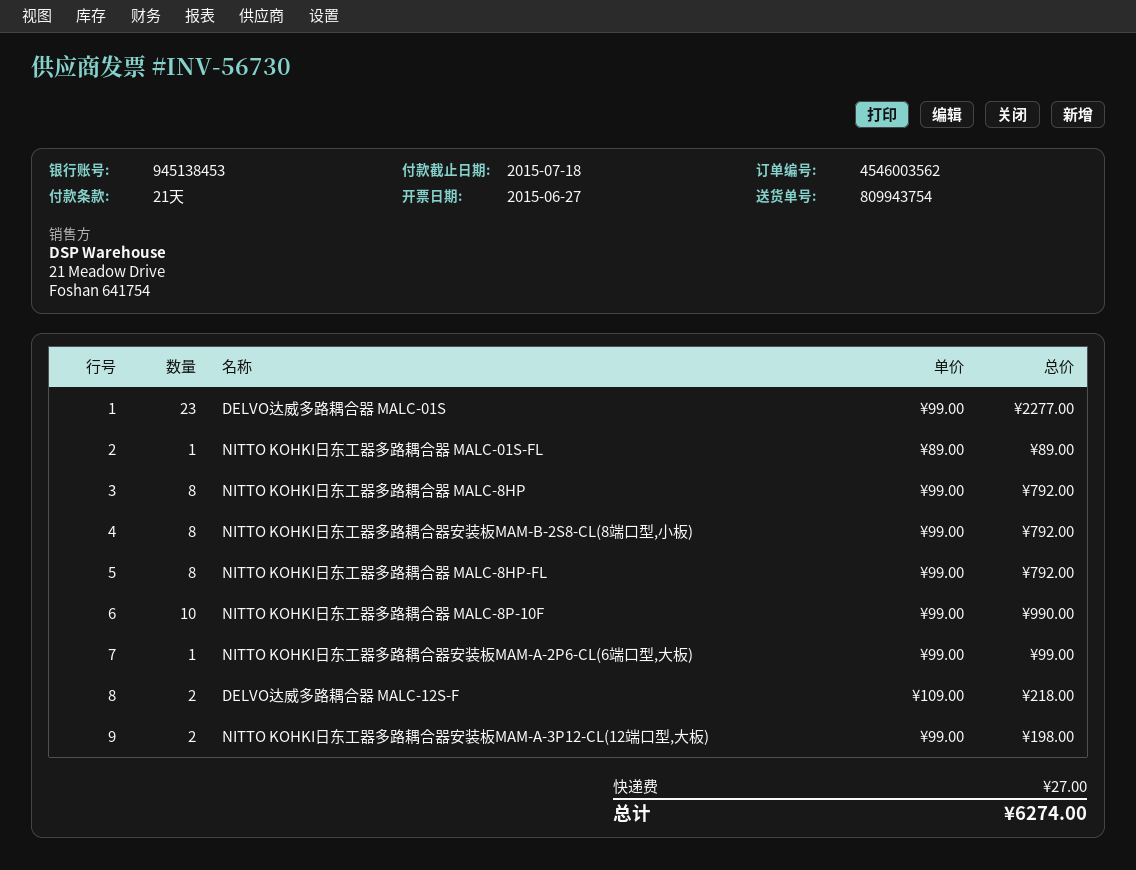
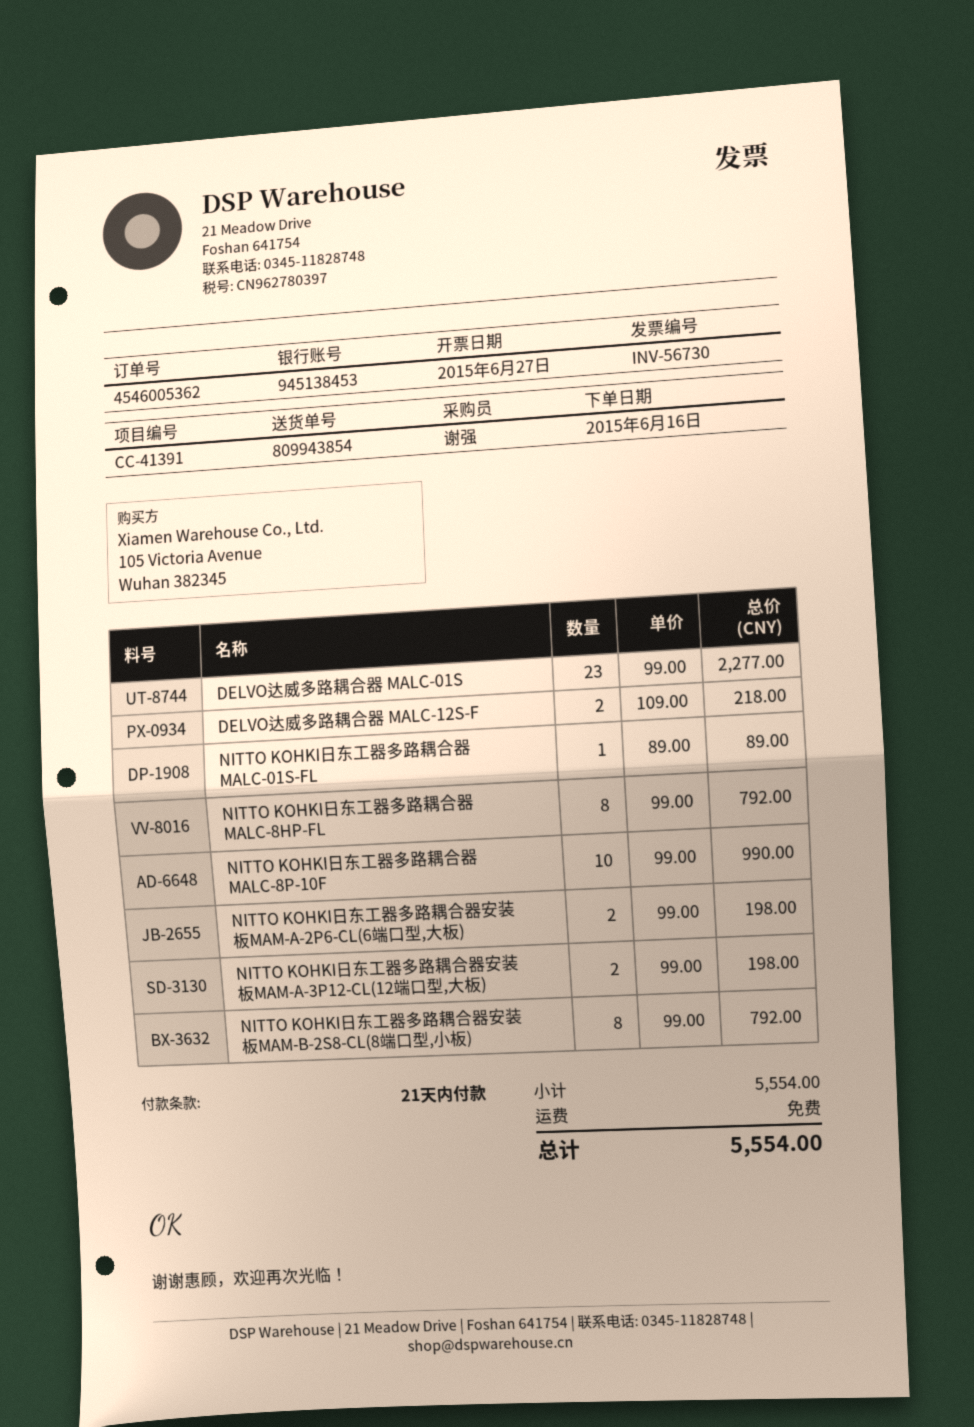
order number: 4546003562 -> 4546005362
delivery note number: 809943754 -> 809943854
NITTO KOHKI日东工器多路耦合器 MALC-8HP: 8 x 99.00 = 792.00 -> none
NITTO KOHKI日东工器多路耦合器安装板MAM-A-2P6-CL(6端口型,大板): 1 x 99.00 = 99.00 -> 2 x 99.00 = 198.00
shipping: 27.00 -> 0.00
total: 6274.00 -> 5554.00

